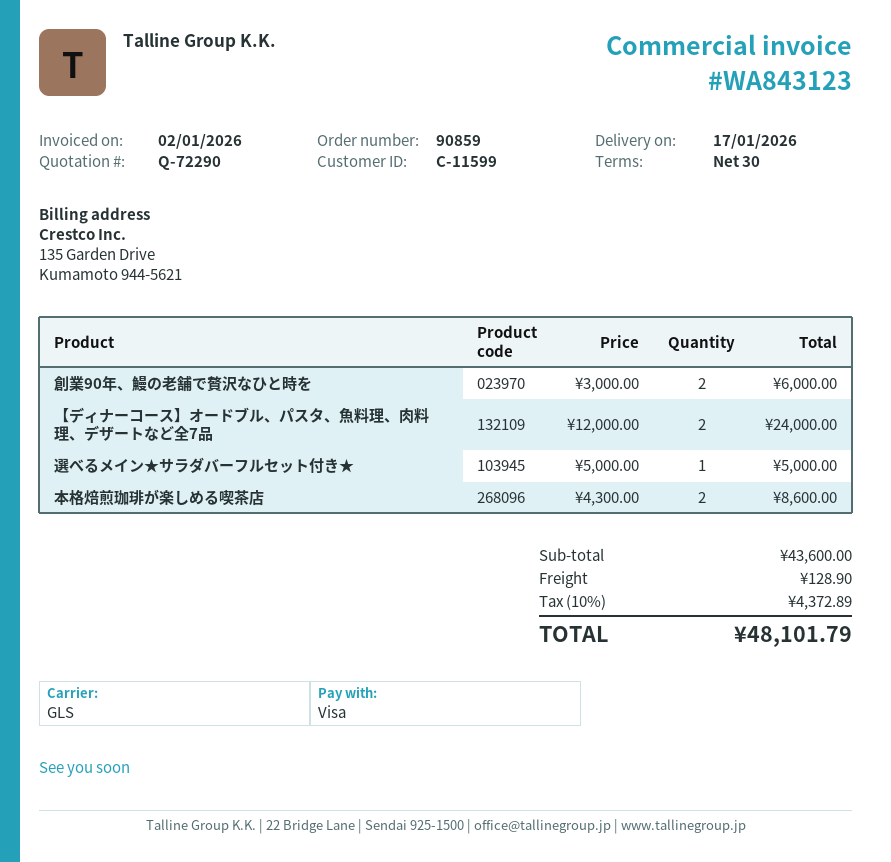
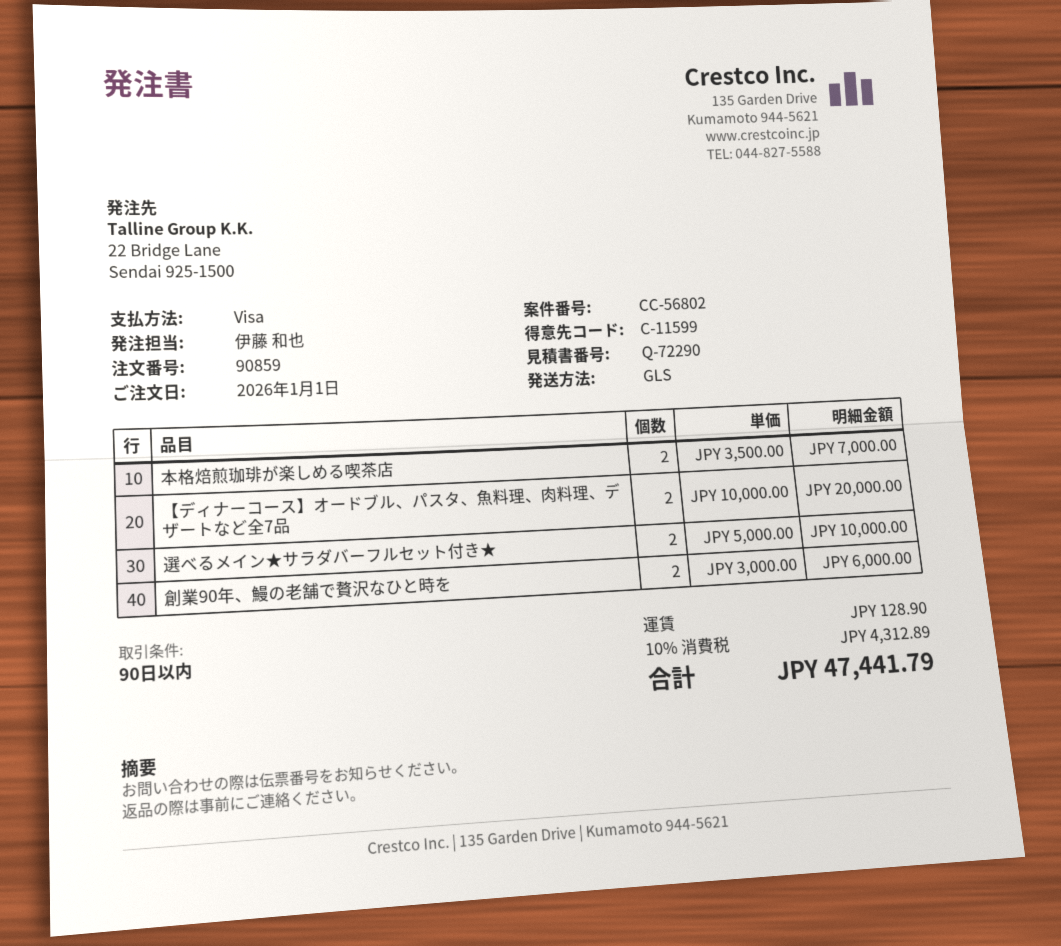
payment terms: 30 days -> 90 days
【ディナーコース】オードブル、パスタ、魚料理、肉料理、デザートなど全7品: 2 x 12000.00 = 24000.00 -> 2 x 10000.00 = 20000.00
選べるメイン★サラダバーフルセット付き★: 1 x 5000.00 = 5000.00 -> 2 x 5000.00 = 10000.00
本格焙煎珈琲が楽しめる喫茶店: 2 x 4300.00 = 8600.00 -> 2 x 3500.00 = 7000.00
tax: 10% = 4372.89 -> 10% = 4312.89
total: 48101.79 -> 47441.79

